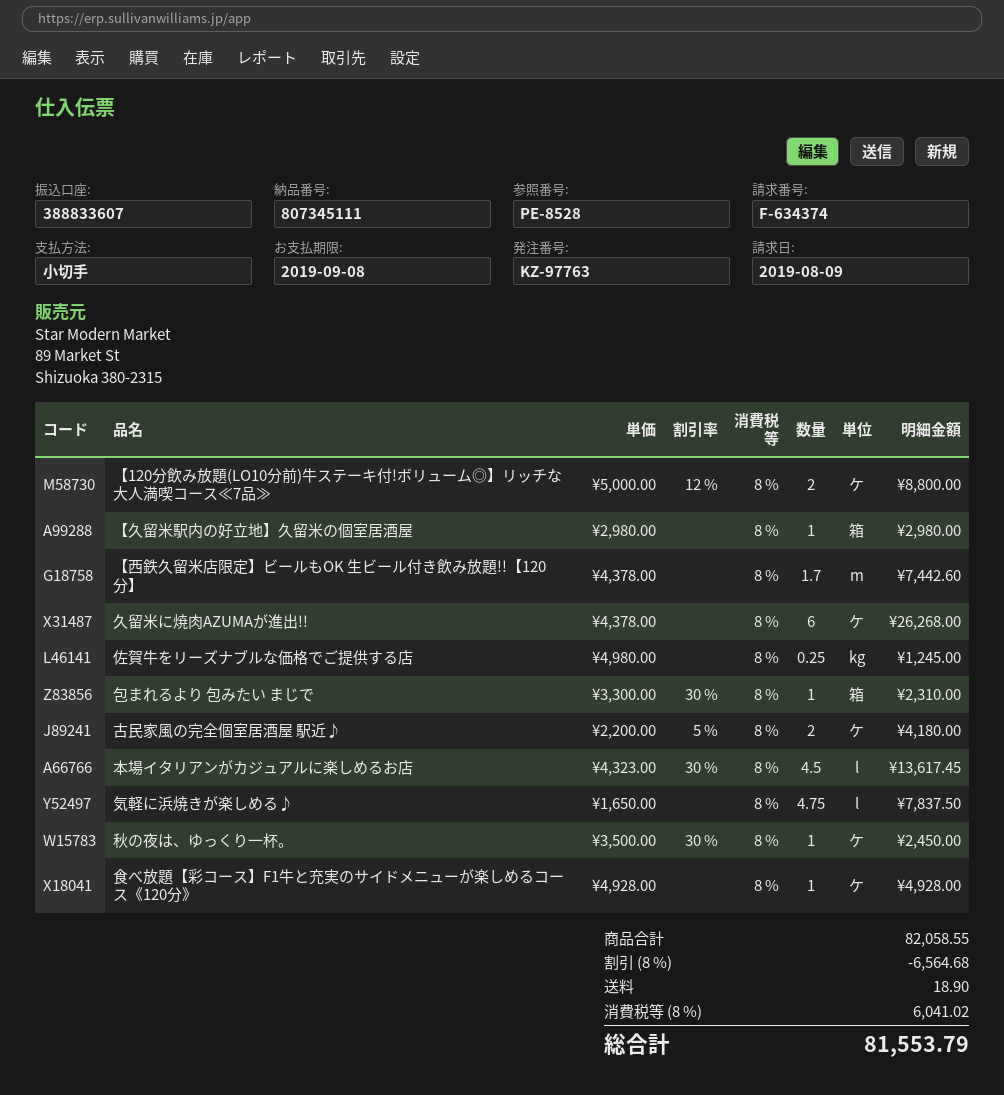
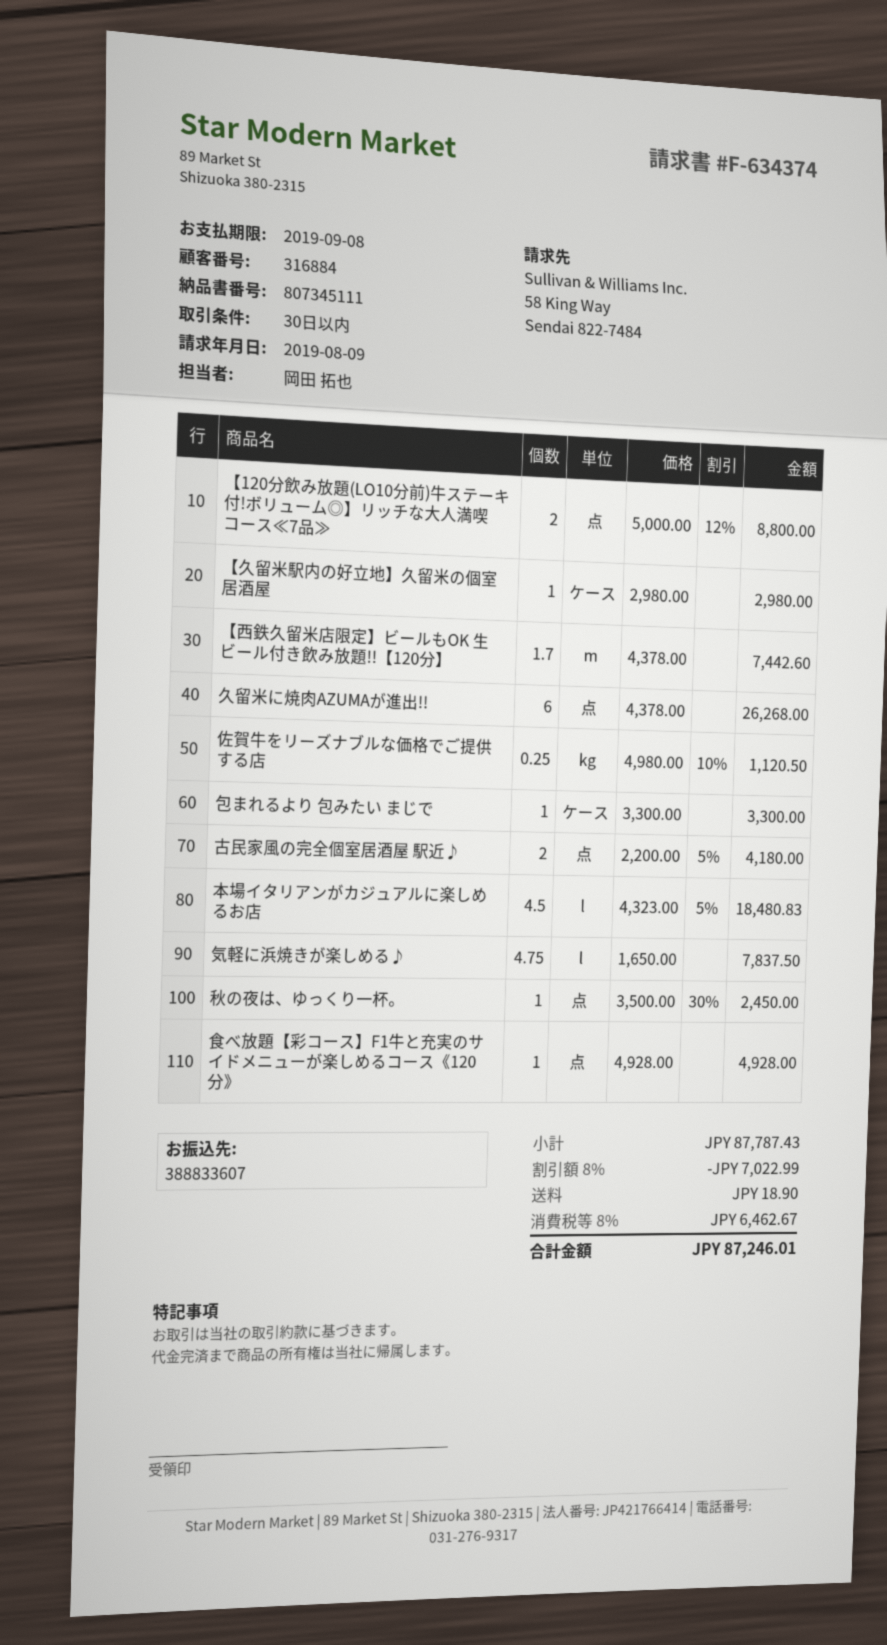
佐賀牛をリーズナブルな価格でご提供する店: 0.25 x 4980.00 = 1245.00 -> 0.25 x 4980.00 - 10% = 1120.50
包まれるより 包みたい まじで: 1 x 3300.00 - 30% = 2310.00 -> 1 x 3300.00 = 3300.00
本場イタリアンがカジュアルに楽しめるお店: 4.5 x 4323.00 - 30% = 13617.45 -> 4.5 x 4323.00 - 5% = 18480.83
subtotal: 82058.55 -> 87787.43
discount: 8% = 6564.68 -> 8% = 7022.99
tax: 8% = 6041.02 -> 8% = 6462.67
total: 81553.79 -> 87246.01

